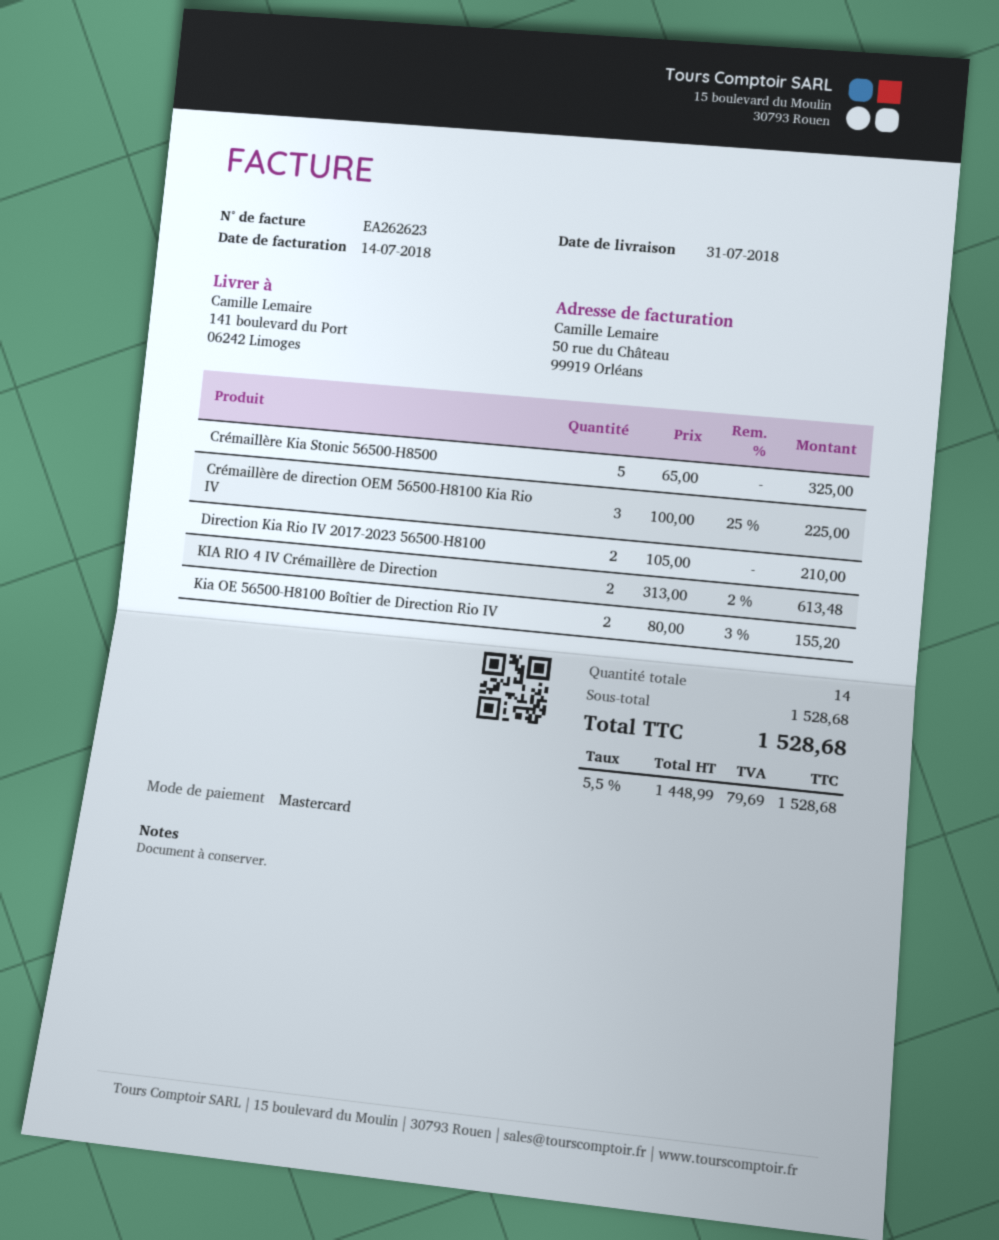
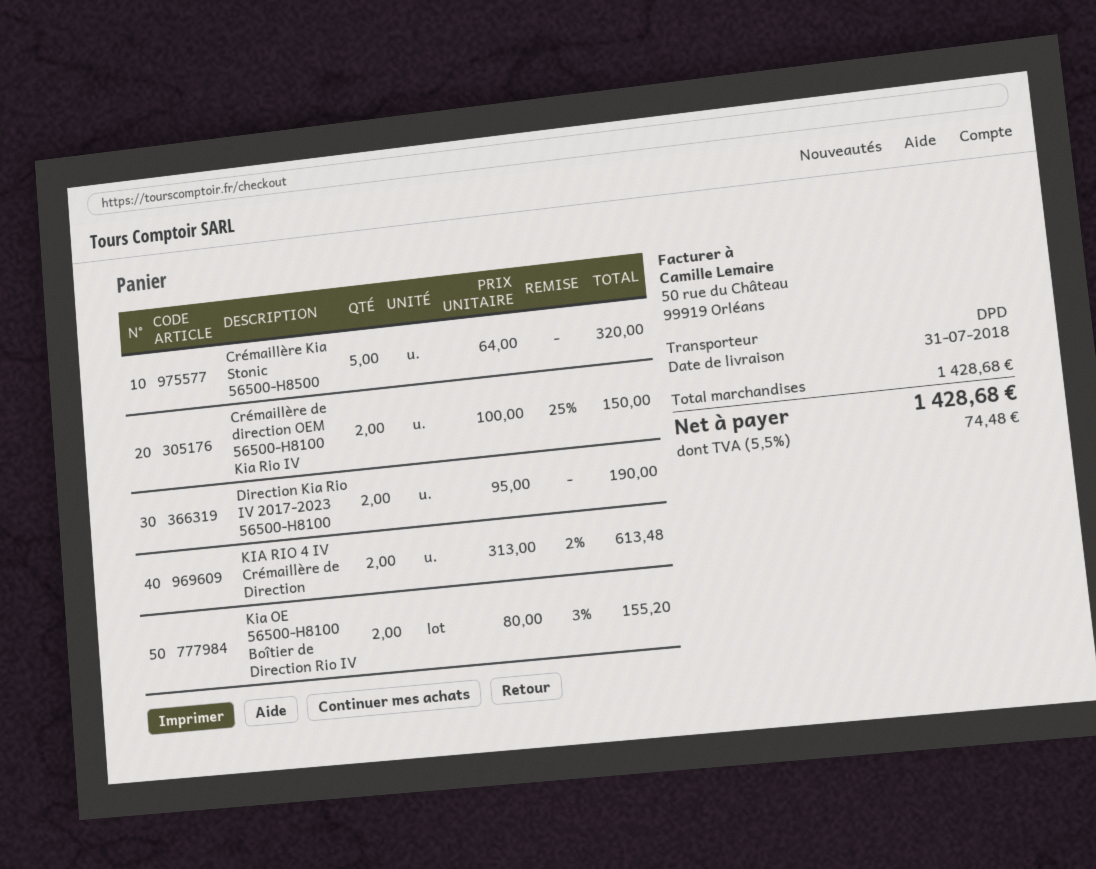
Crémaillère Kia Stonic 56500-H8500: 5 x 65.00 = 325.00 -> 5 x 64.00 = 320.00
Crémaillère de direction OEM 56500-H8100 Kia Rio IV: 3 x 100.00 - 25% = 225.00 -> 2 x 100.00 - 25% = 150.00
Direction Kia Rio IV 2017-2023 56500-H8100: 2 x 105.00 = 210.00 -> 2 x 95.00 = 190.00
subtotal: 1528.68 -> 1428.68
tax: 5.5% = 79.69 -> 5.5% = 74.48
total: 1528.68 -> 1428.68

